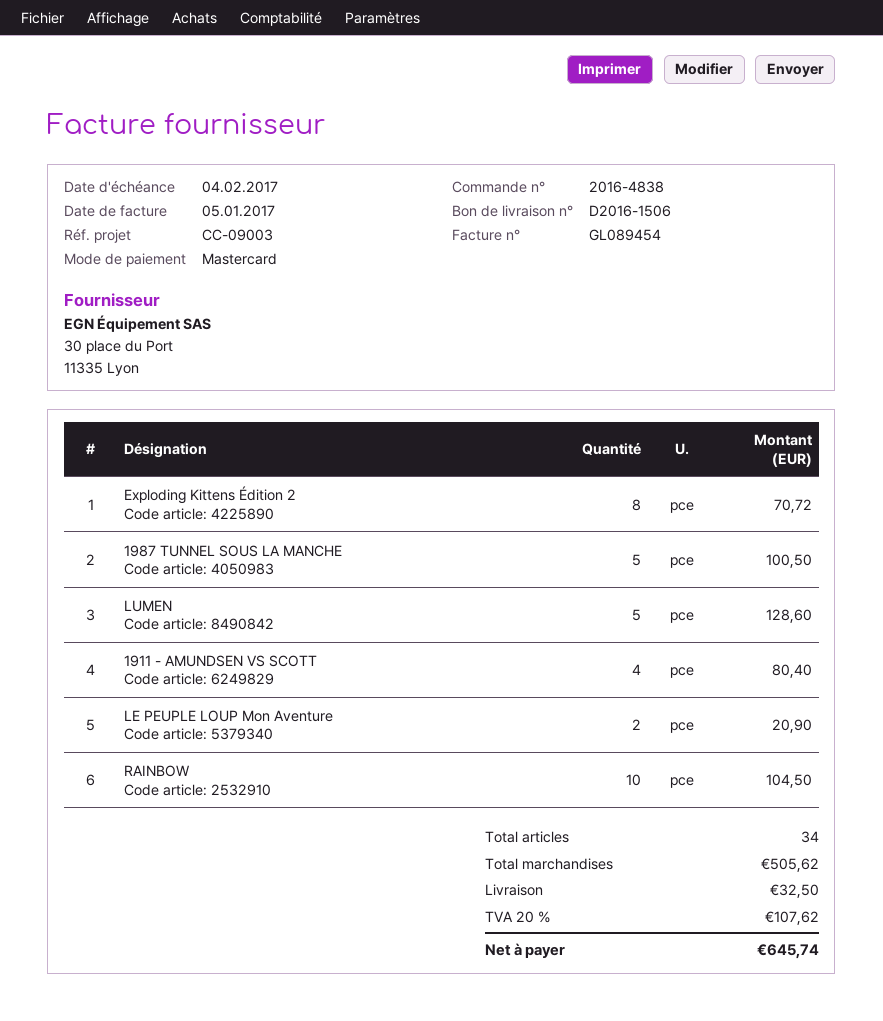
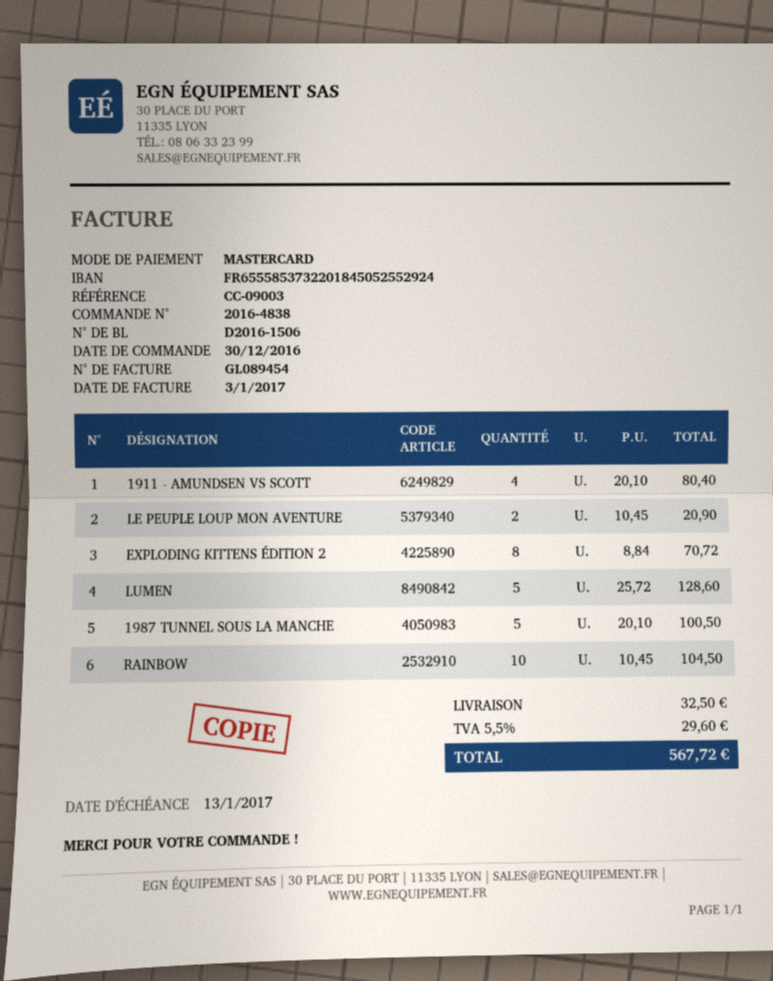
invoice date: 2017-01-05 -> 2017-01-03
due date: 2017-02-04 -> 2017-01-13
tax: 20% = 107.62 -> 5.5% = 29.60
total: 645.74 -> 567.72

